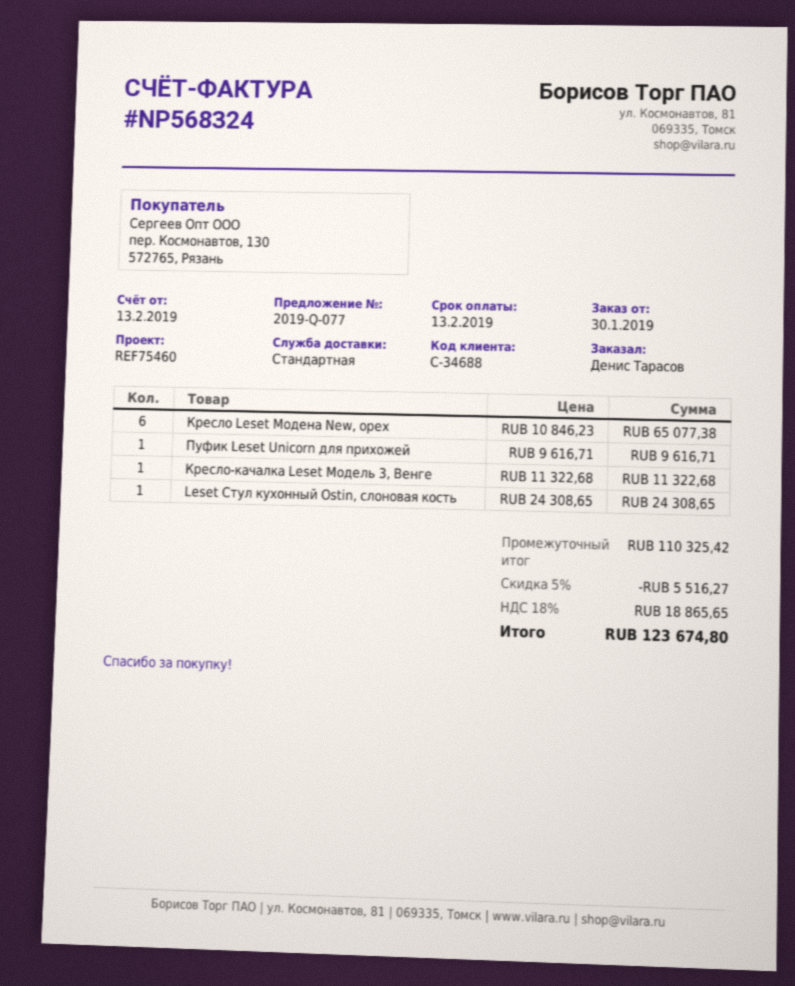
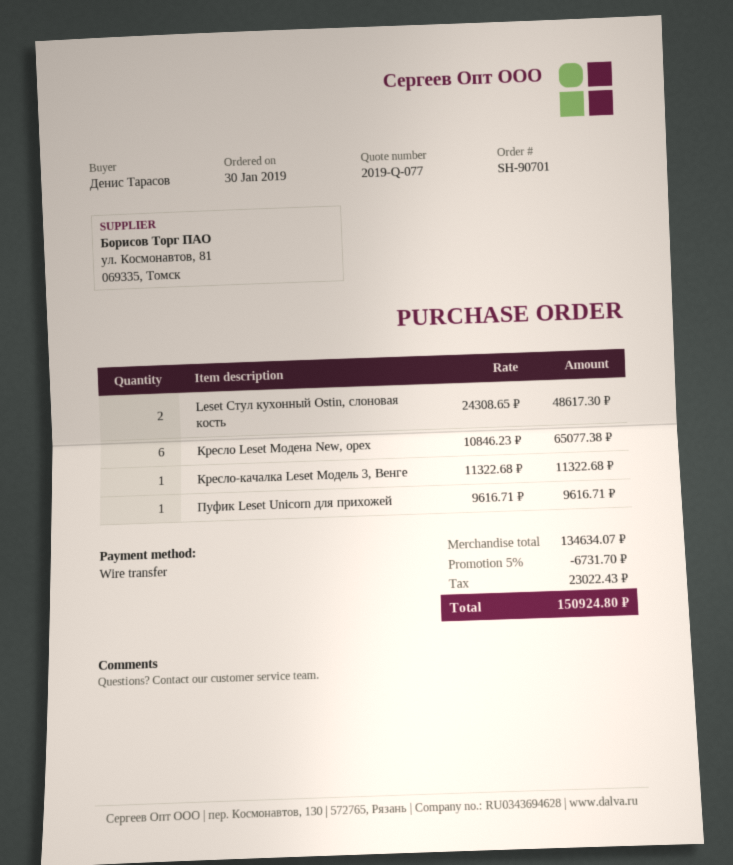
Leset Стул кухонный Ostin, слоновая кость: 1 x 24308.65 = 24308.65 -> 2 x 24308.65 = 48617.30
subtotal: 110325.42 -> 134634.07
discount: 5% = 5516.27 -> 5% = 6731.70
tax: 18865.65 -> 23022.43
total: 123674.80 -> 150924.80

